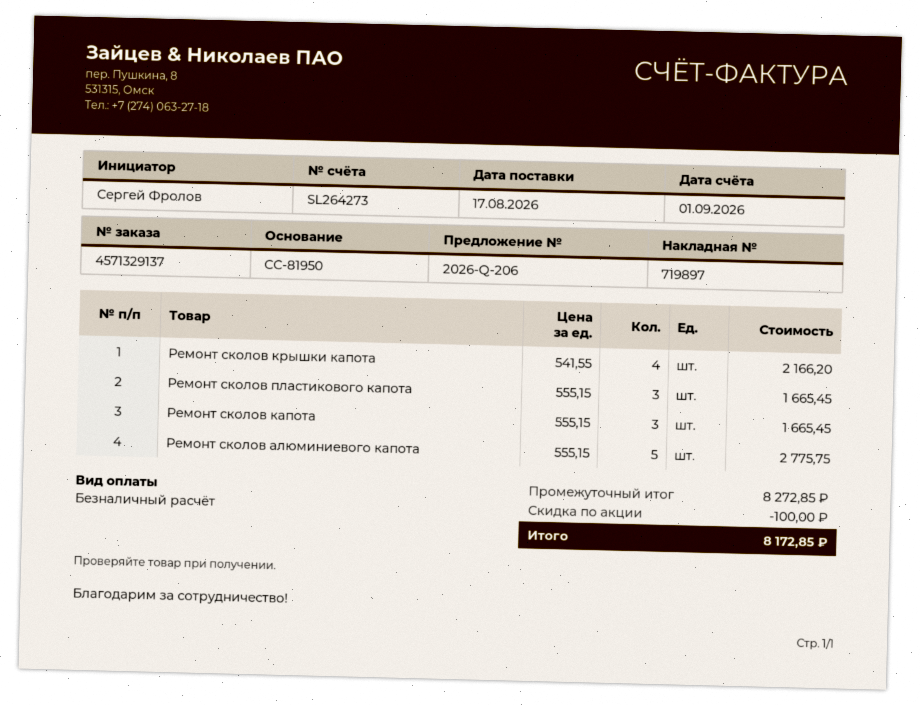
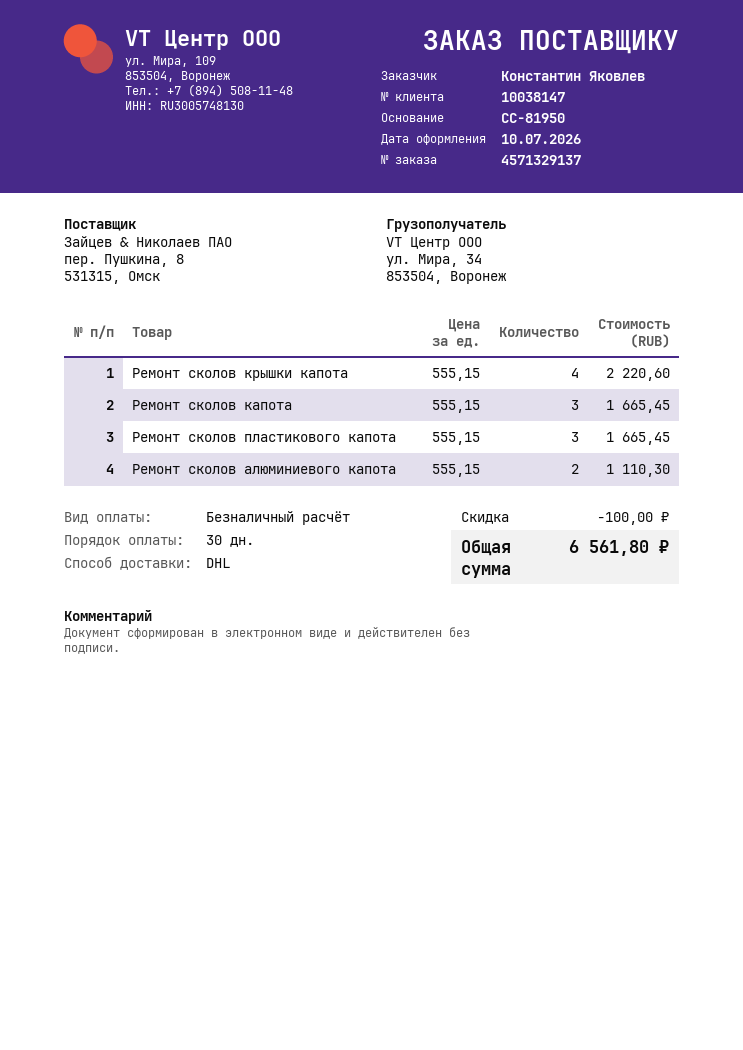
ordered by: Сергей Фролов -> Константин Яковлев
Ремонт сколов крышки капота: 4 x 541.55 = 2166.20 -> 4 x 555.15 = 2220.60
Ремонт сколов алюминиевого капота: 5 x 555.15 = 2775.75 -> 2 x 555.15 = 1110.30
total: 8172.85 -> 6561.80

